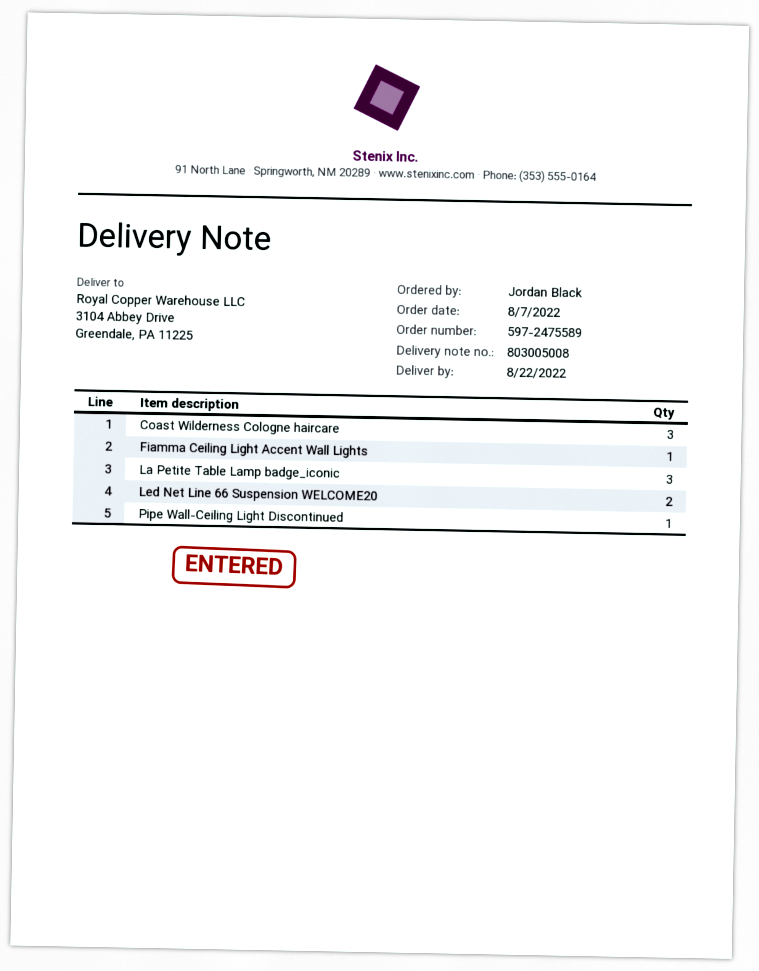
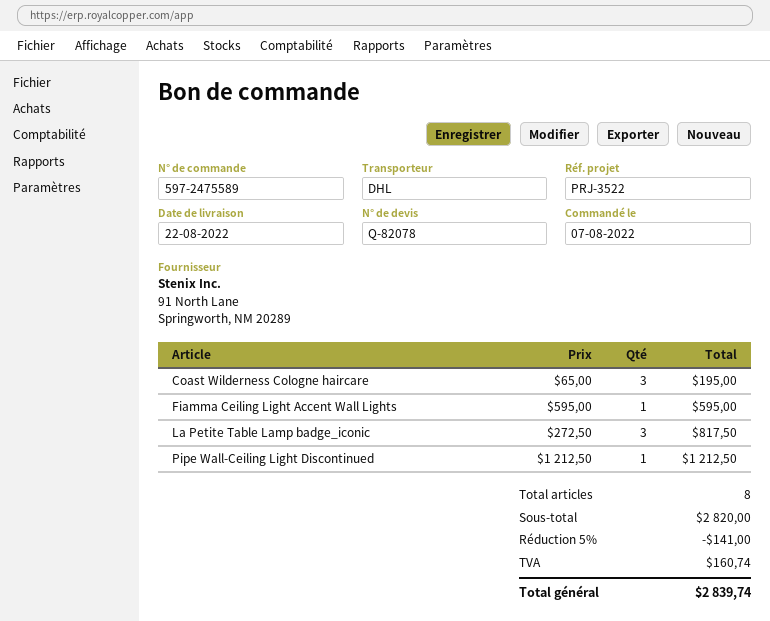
Led Net Line 66 Suspension WELCOME20: 2 -> none

